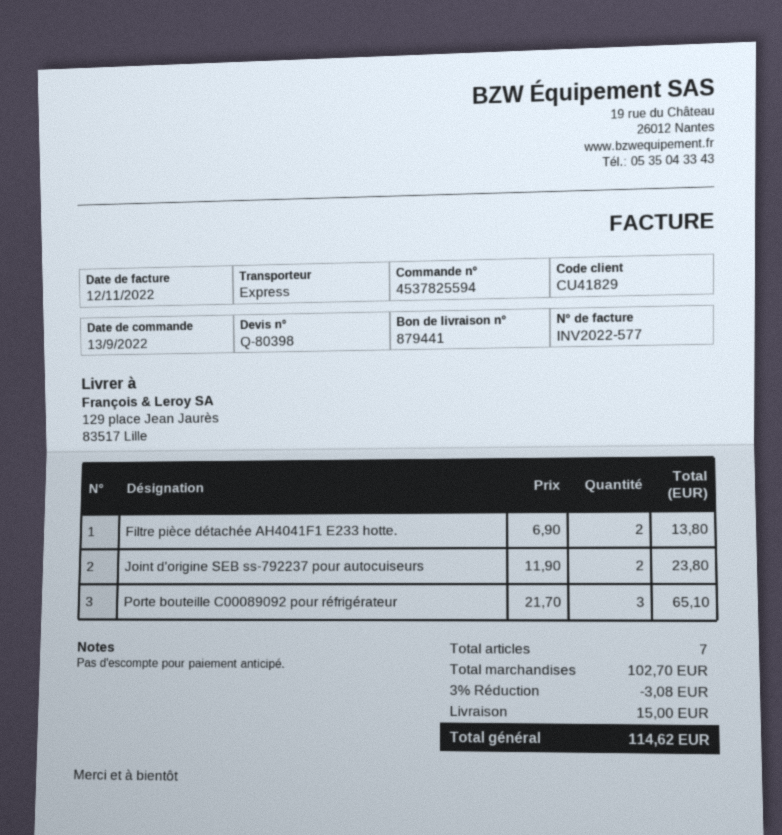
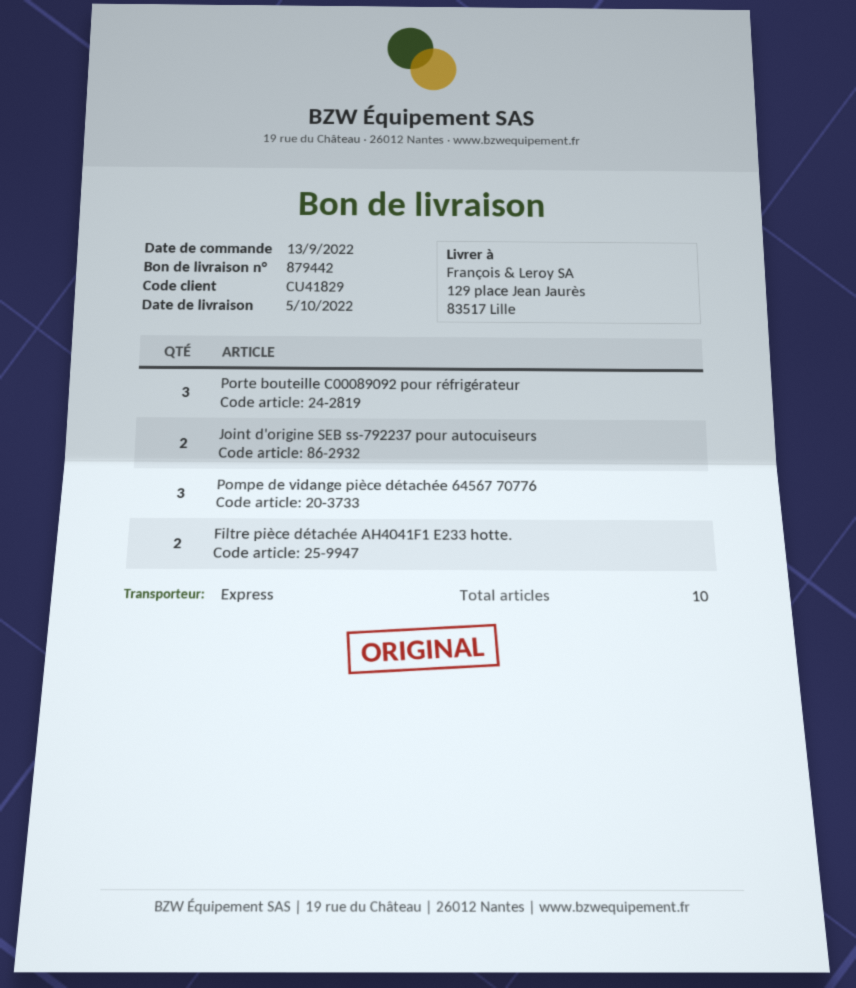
delivery note number: 879441 -> 879442
Pompe de vidange pièce détachée 64567 70776: none -> 3
total quantity: 7 -> 10

